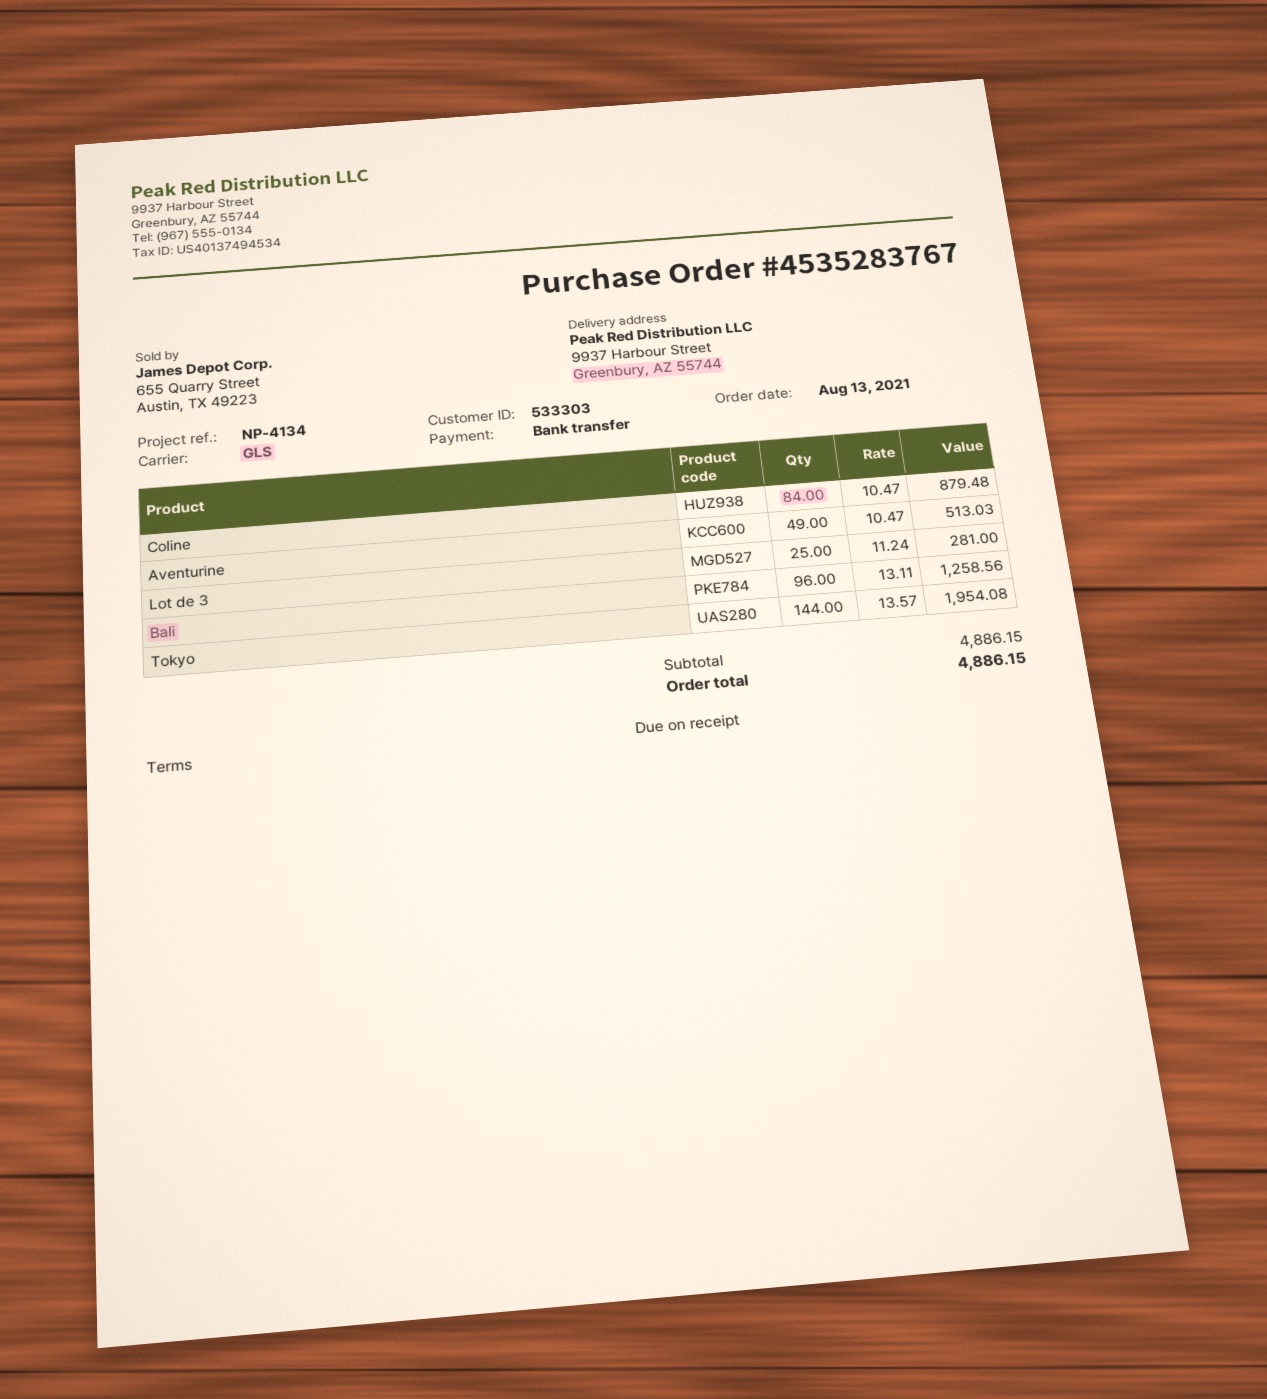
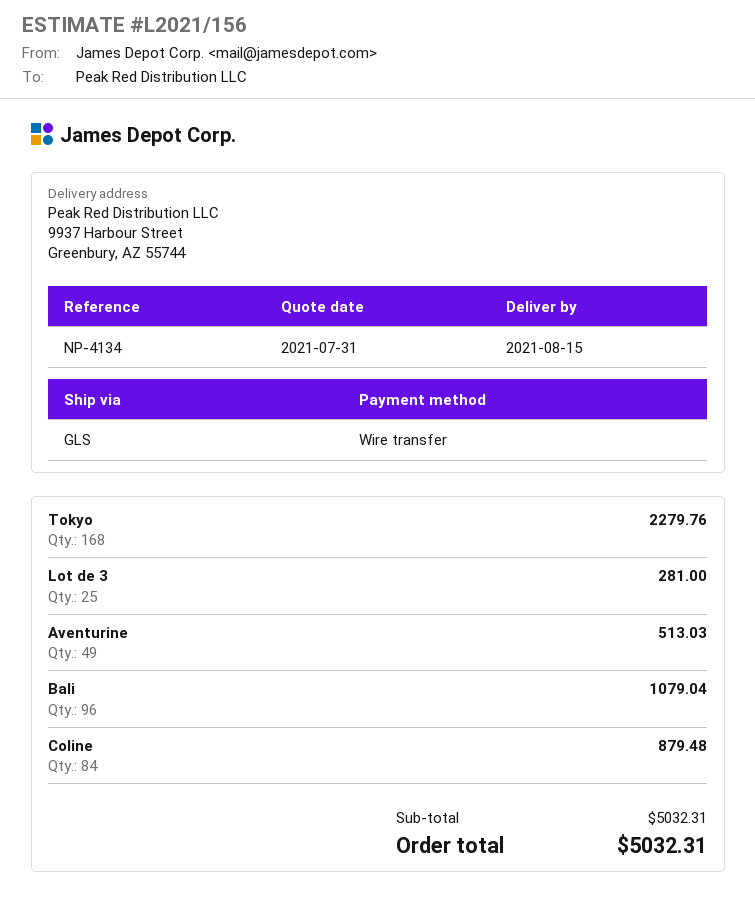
Bali: 96 for 1258.56 -> 96 for 1079.04
Tokyo: 144 for 1954.08 -> 168 for 2279.76
subtotal: 4886.15 -> 5032.31
total: 4886.15 -> 5032.31

